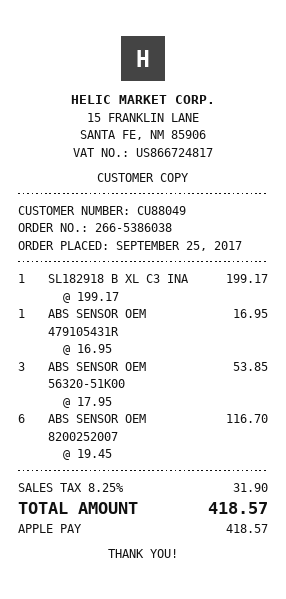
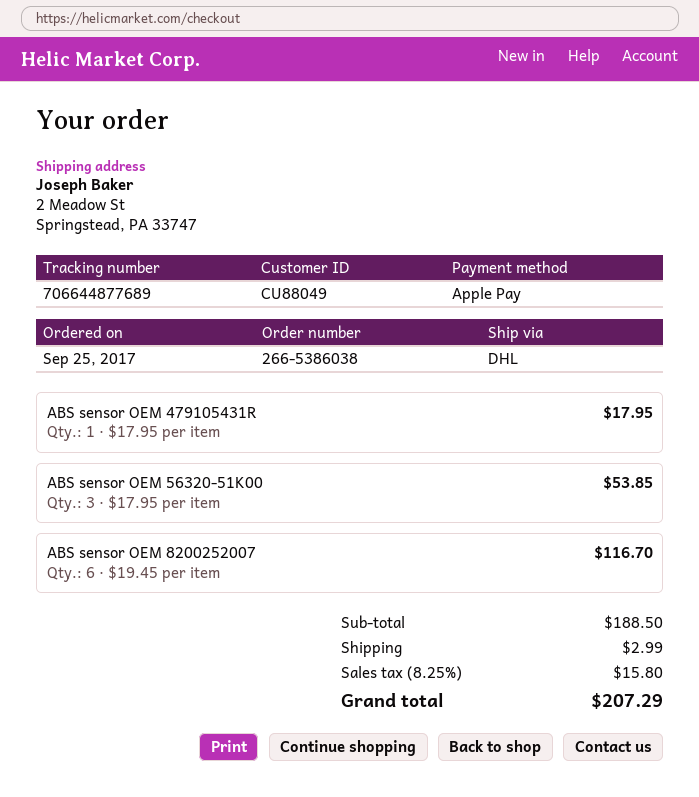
SL182918 B XL C3 INA: 1 x 199.17 = 199.17 -> none
ABS SENSOR OEM 479105431R: 1 x 16.95 = 16.95 -> 1 x 17.95 = 17.95
shipping: none -> 2.99
tax: 8.25% = 31.90 -> 8.25% = 15.80
total: 418.57 -> 207.29

